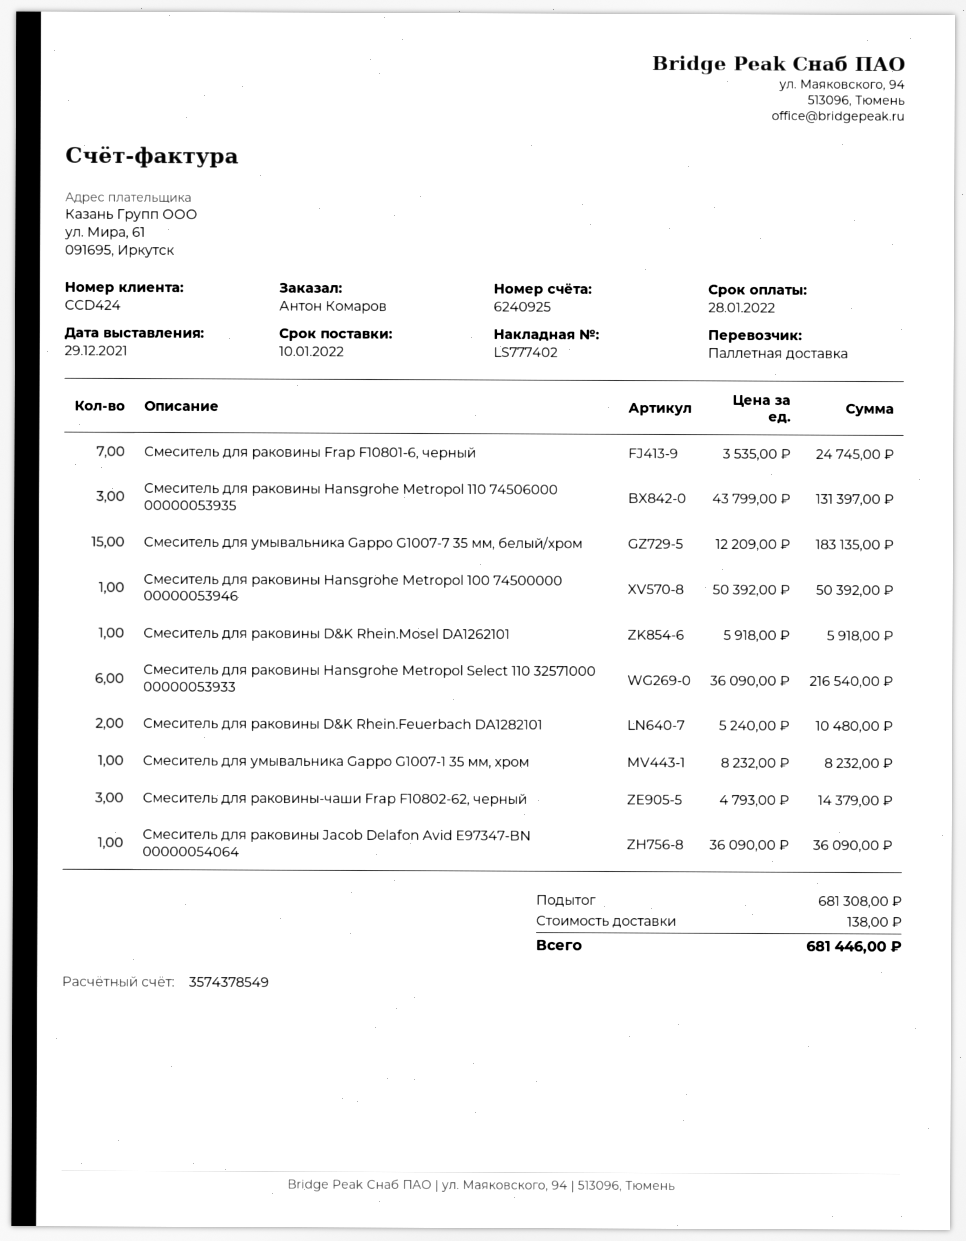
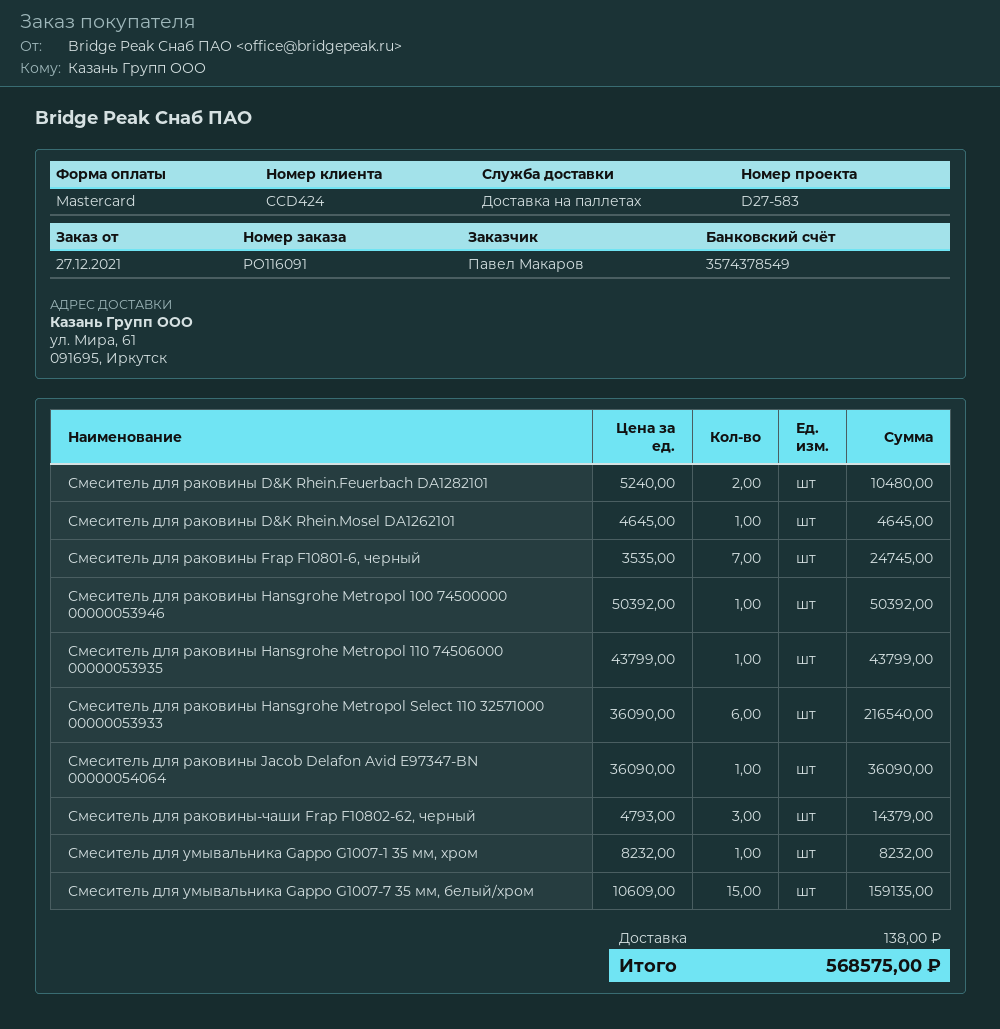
ordered by: Антон Комаров -> Павел Макаров
Смеситель для раковины Hansgrohe Metropol 110 74506000 00000053935: 3 x 43799.00 = 131397.00 -> 1 x 43799.00 = 43799.00
Смеситель для умывальника Gappo G1007-7 35 мм, белый/хром: 15 x 12209.00 = 183135.00 -> 15 x 10609.00 = 159135.00
Смеситель для раковины D&K Rhein.Mosel DA1262101: 1 x 5918.00 = 5918.00 -> 1 x 4645.00 = 4645.00
total: 681446.00 -> 568575.00

